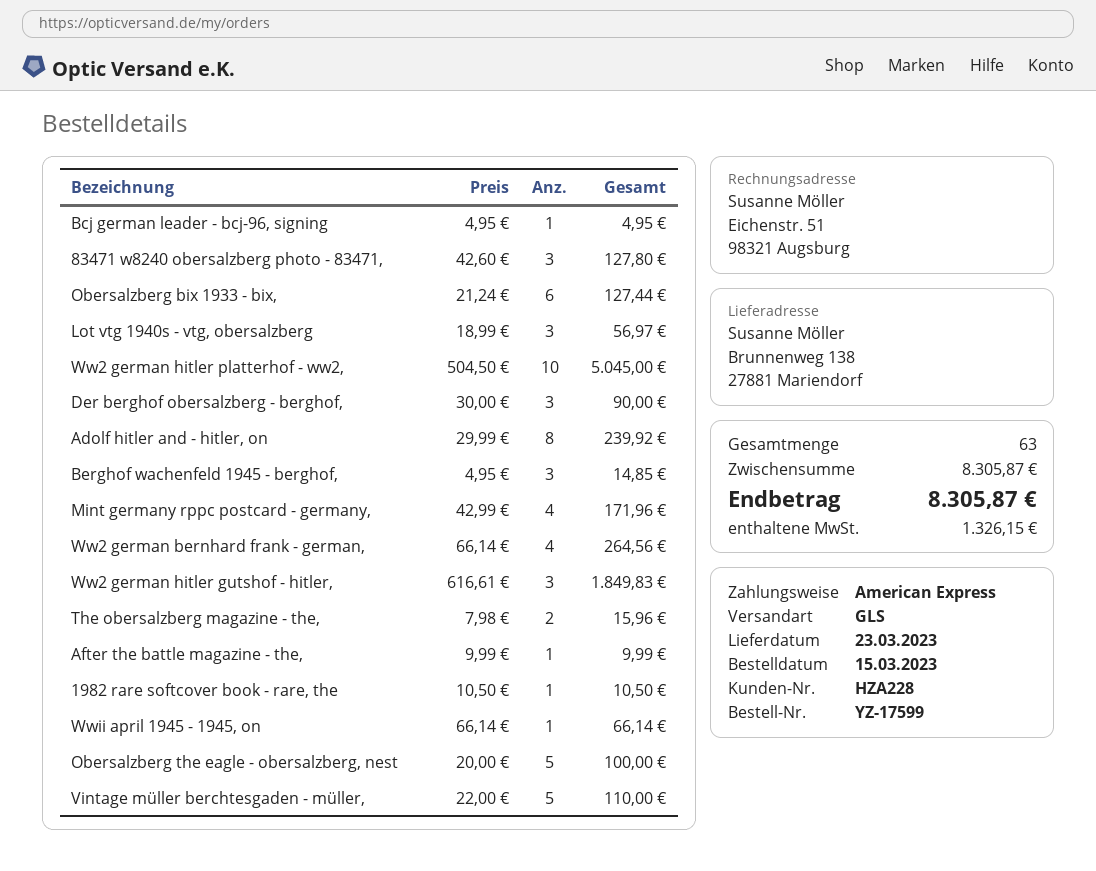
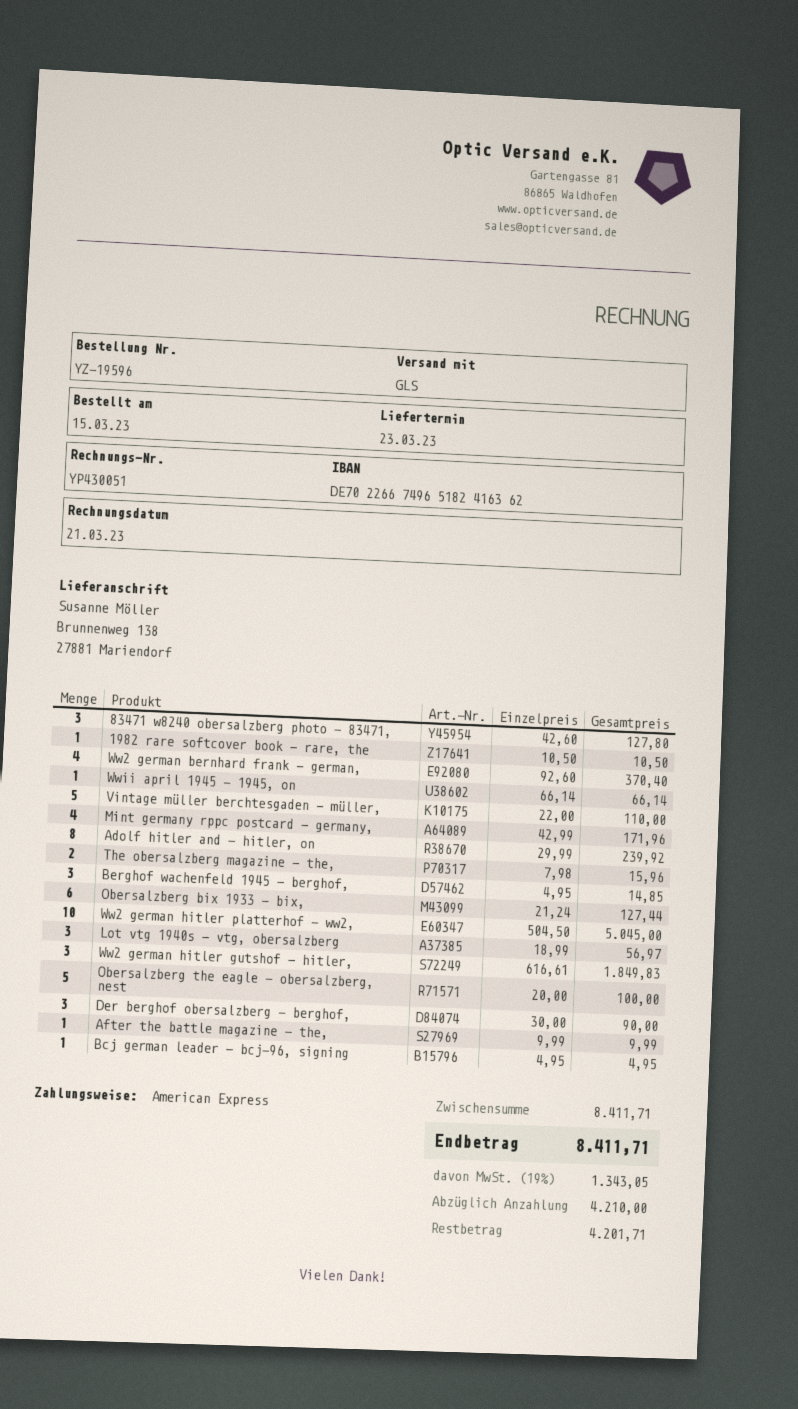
order number: YZ-17599 -> YZ-19596
Ww2 german bernhard frank - german,: 4 x 66.14 = 264.56 -> 4 x 92.60 = 370.40
subtotal: 8305.87 -> 8411.71
tax: 1326.15 -> 1343.05
total: 8305.87 -> 8411.71

